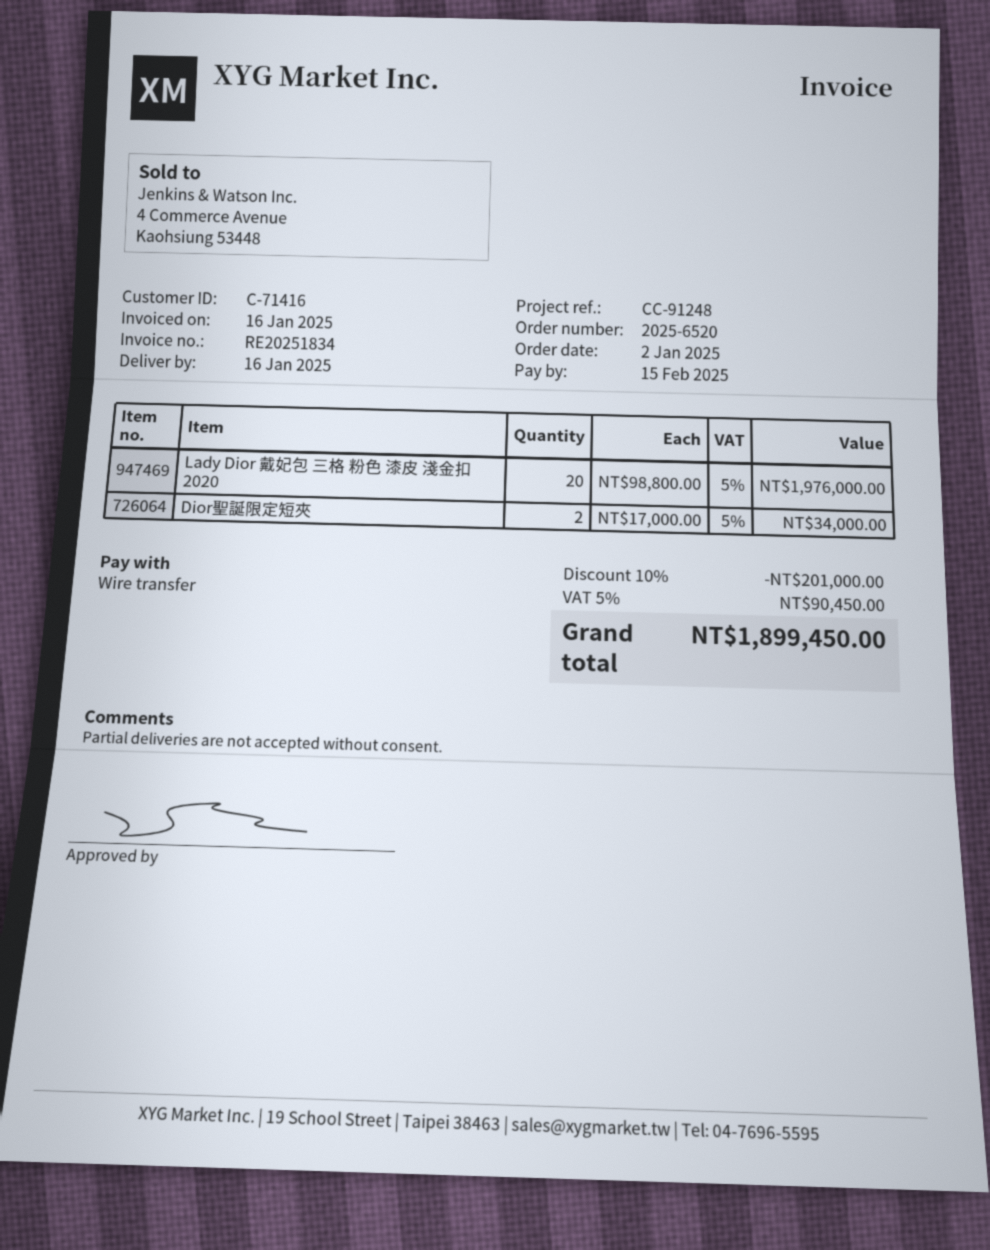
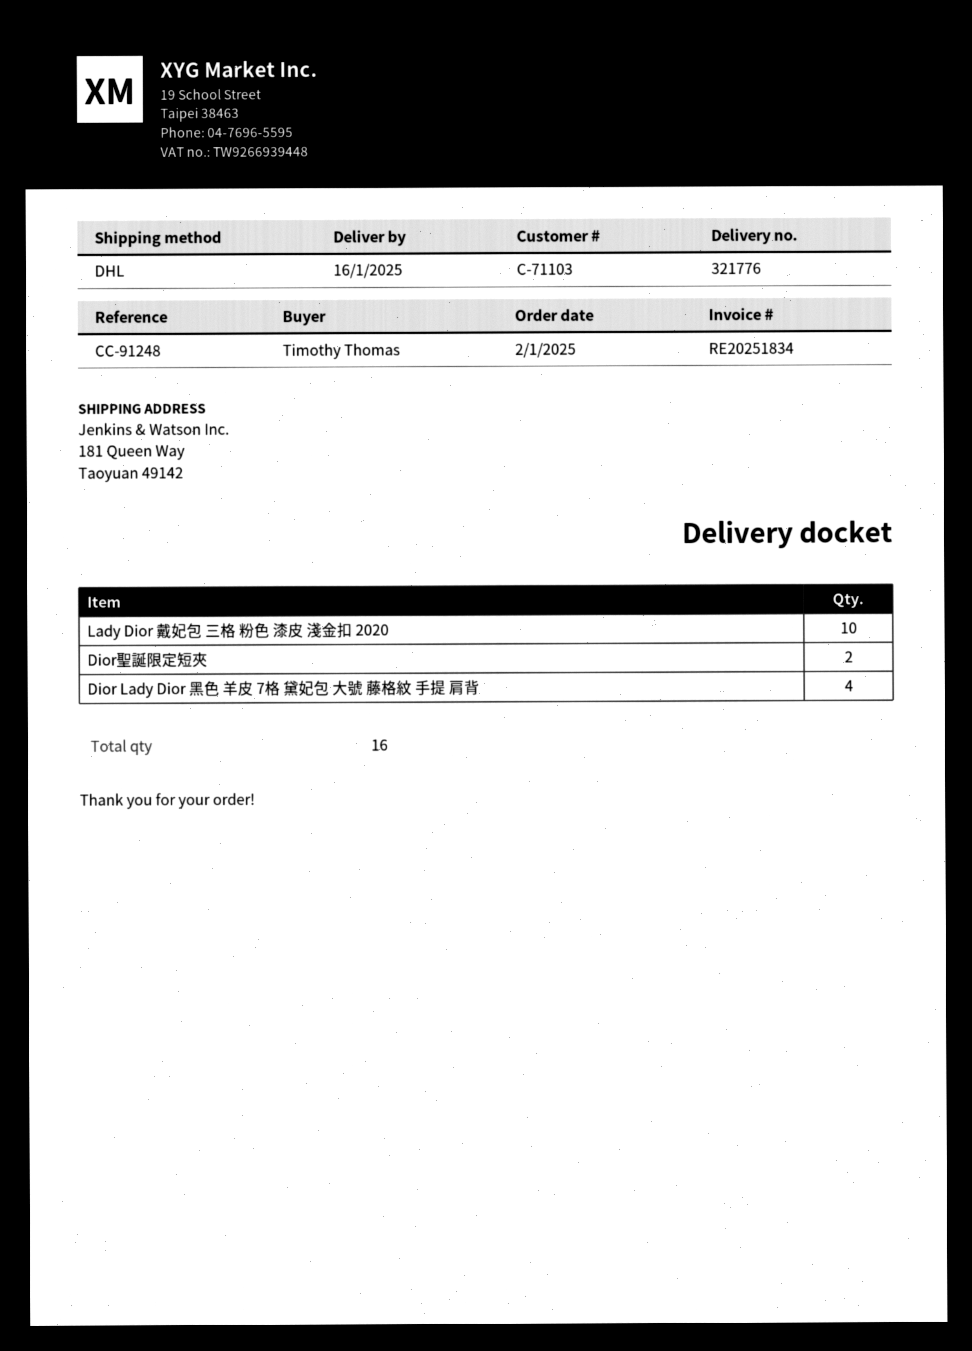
customer number: C-71416 -> C-71103
Lady Dior 戴妃包 三格 粉色 漆皮 淺金扣 2020: 20 -> 10
Dior Lady Dior 黑色 羊皮 7格 黛妃包 大號 藤格紋 手提 肩背: none -> 4

